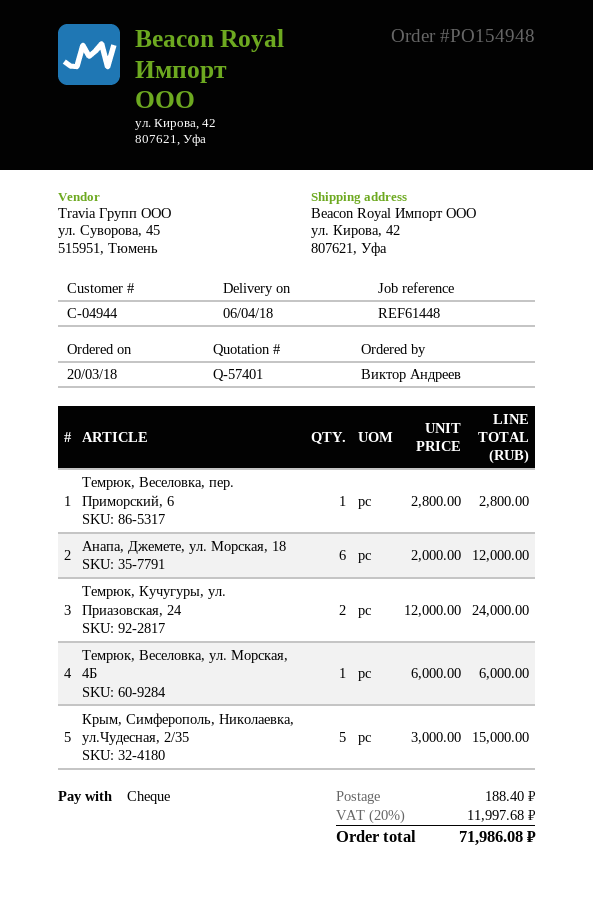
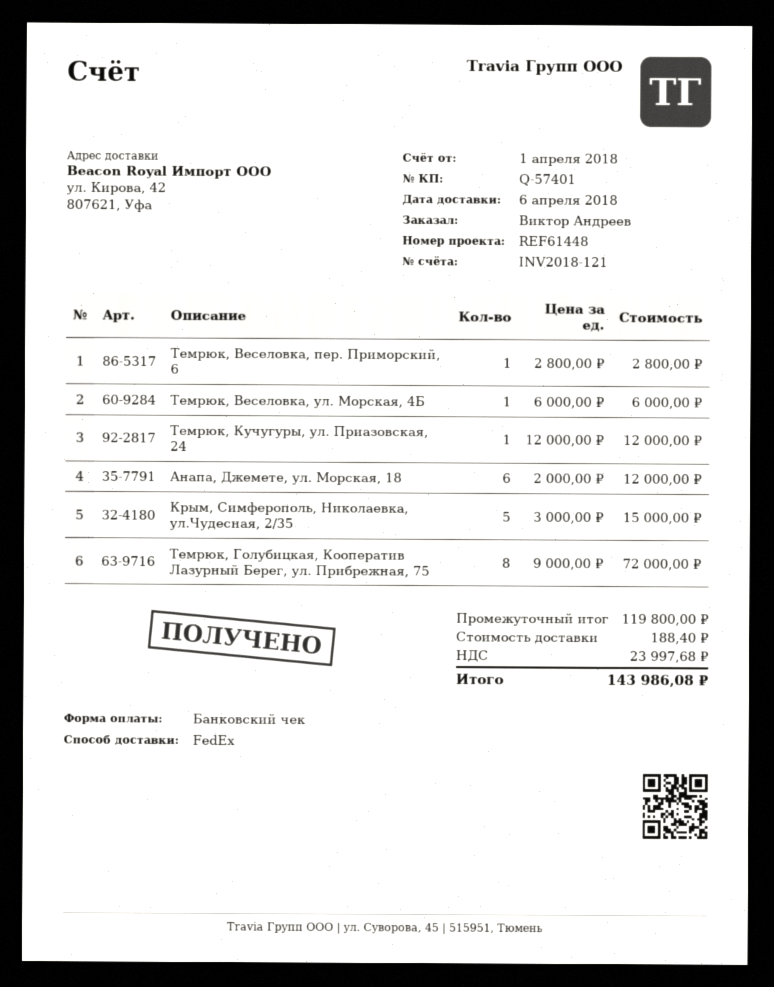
Темрюк, Кучугуры, ул. Приазовская, 24: 2 x 12000.00 = 24000.00 -> 1 x 12000.00 = 12000.00
Темрюк, Голубицкая, Кооператив Лазурный Берег, ул. Прибрежная, 75: none -> 8 x 9000.00 = 72000.00
tax: 11997.68 -> 23997.68
total: 71986.08 -> 143986.08

